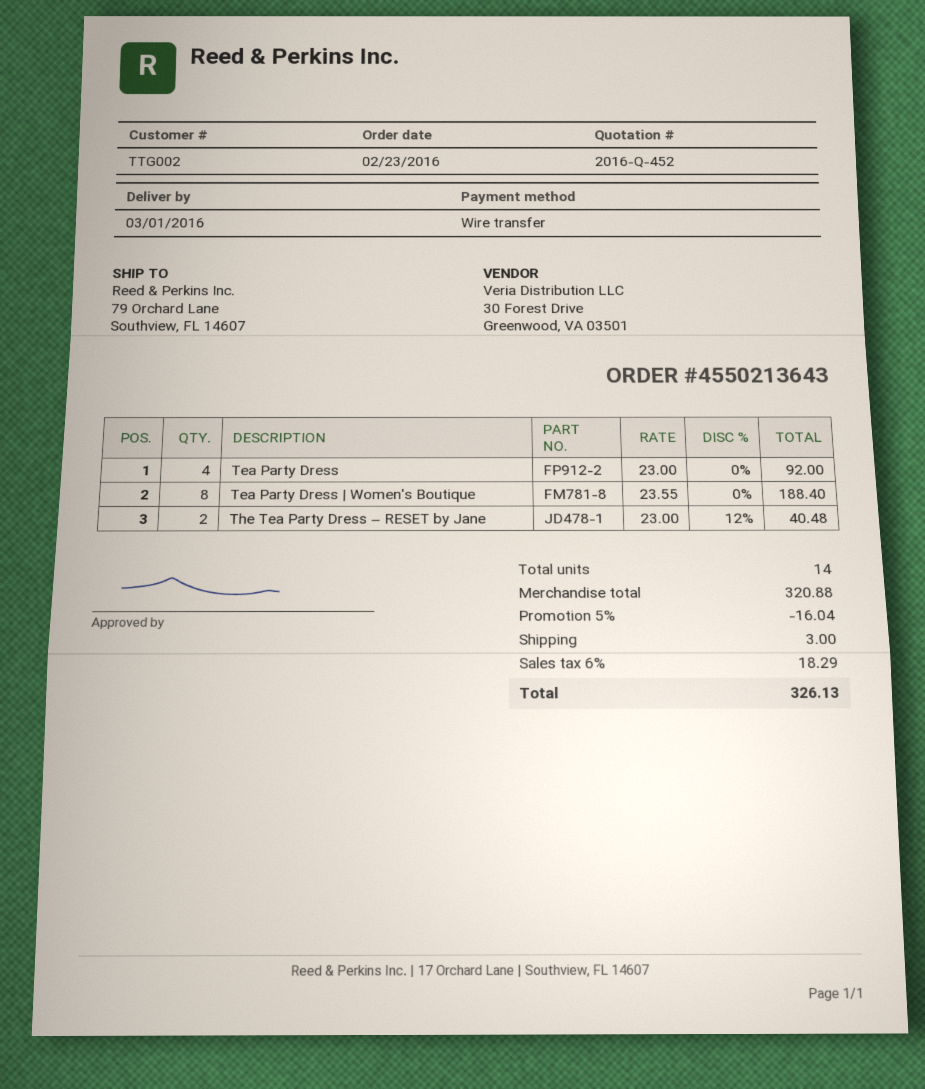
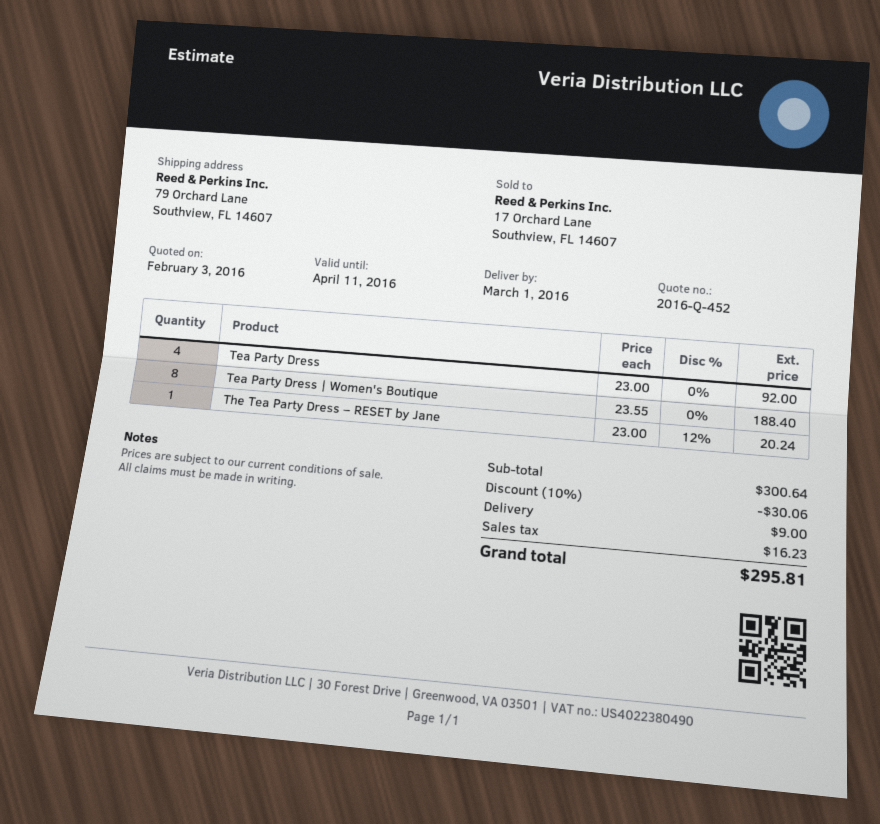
The Tea Party Dress – RESET by Jane: 2 x 23.00 - 12% = 40.48 -> 1 x 23.00 - 12% = 20.24
subtotal: 320.88 -> 300.64
discount: 5% = 16.04 -> 10% = 30.06
shipping: 3.00 -> 9.00
tax: 18.29 -> 16.23
total: 326.13 -> 295.81

